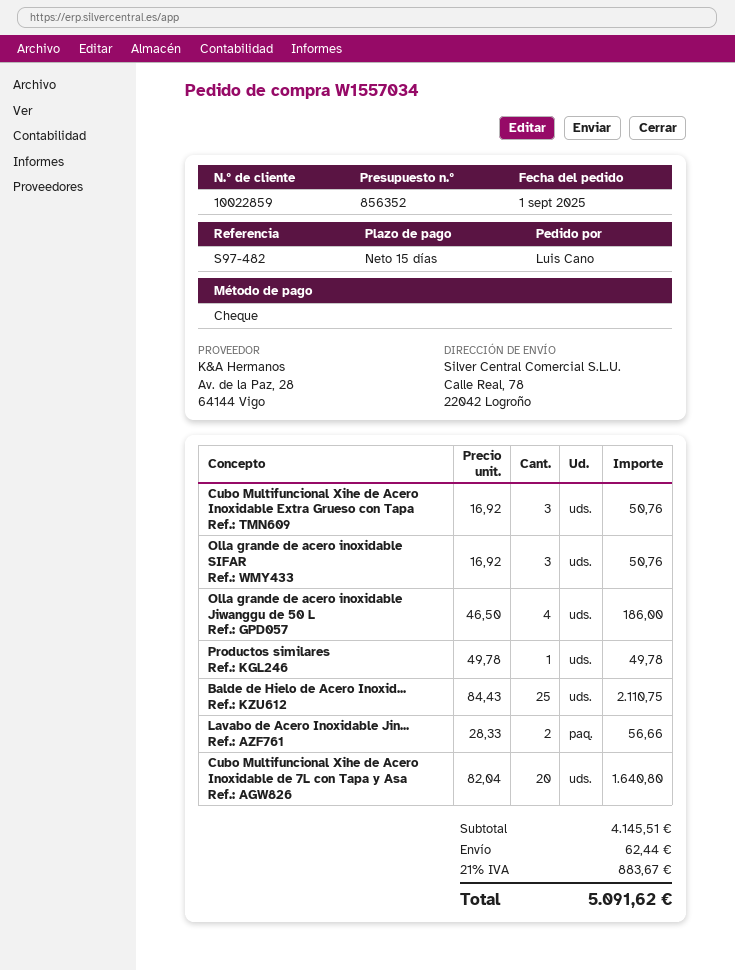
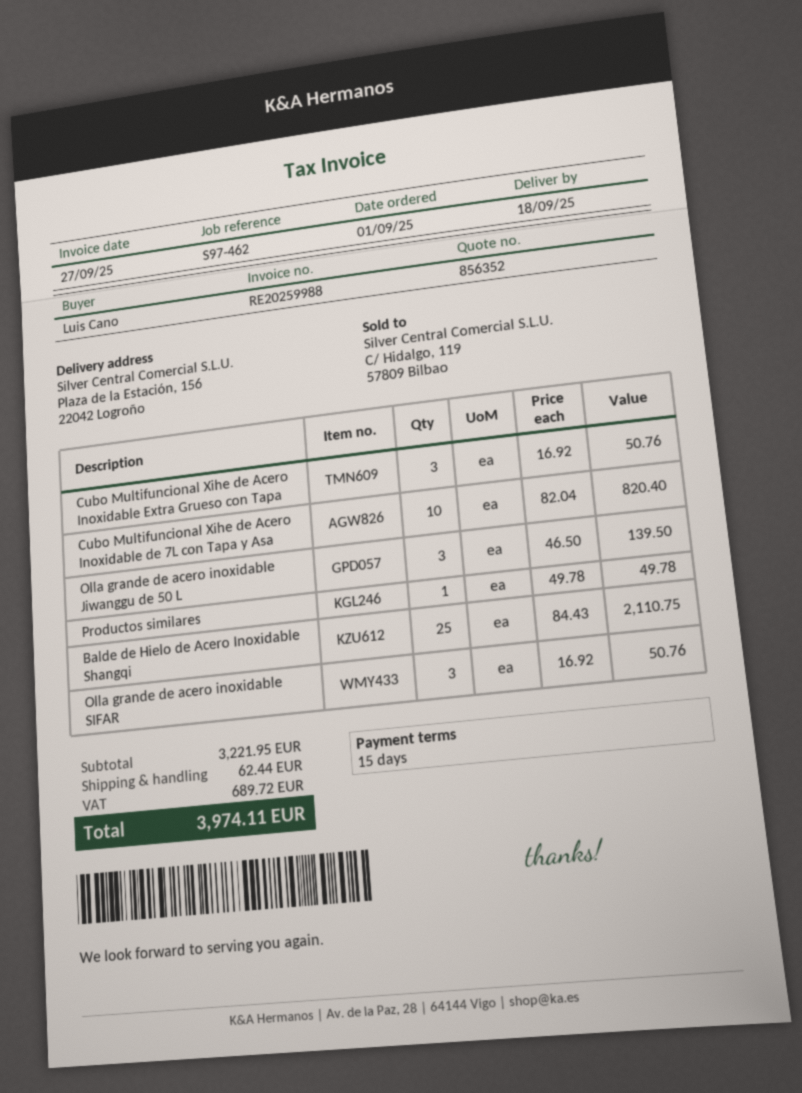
reference: S97-482 -> S97-462
ship to: Calle Real, 78, 22042 Logroño -> Plaza de la Estación, 156, 22042 Logroño
Olla grande de acero inoxidable Jiwanggu de 50 L: 4 x 46.50 = 186.00 -> 3 x 46.50 = 139.50
Lavabo de Acero Inoxidable Jin...: 2 x 28.33 = 56.66 -> none
Cubo Multifuncional Xihe de Acero Inoxidable de 7L con Tapa y Asa: 20 x 82.04 = 1640.80 -> 10 x 82.04 = 820.40
subtotal: 4145.51 -> 3221.95
tax: 883.67 -> 689.72
total: 5091.62 -> 3974.11

